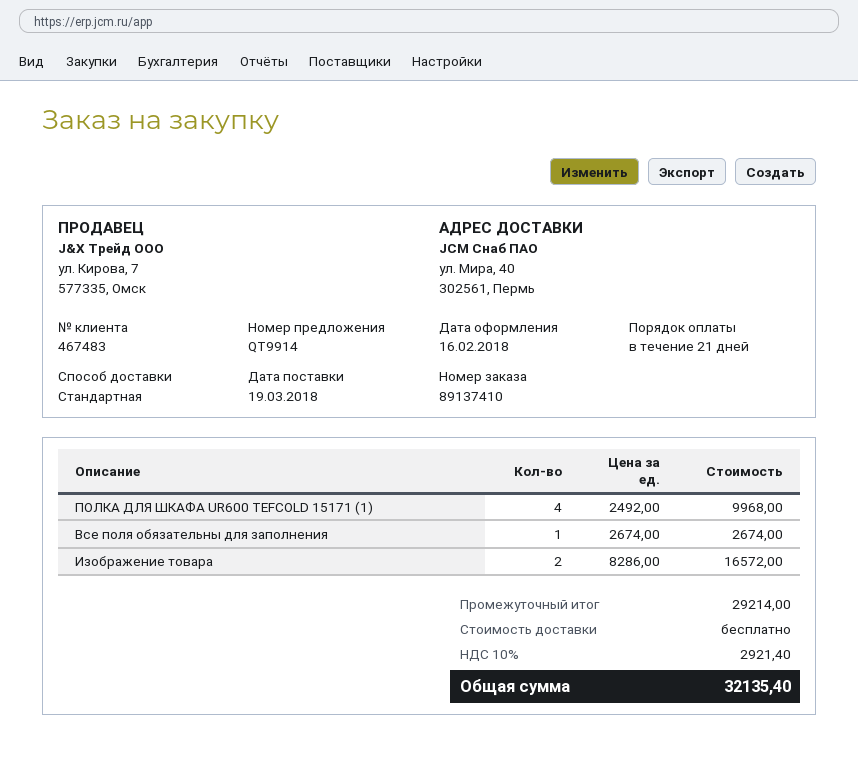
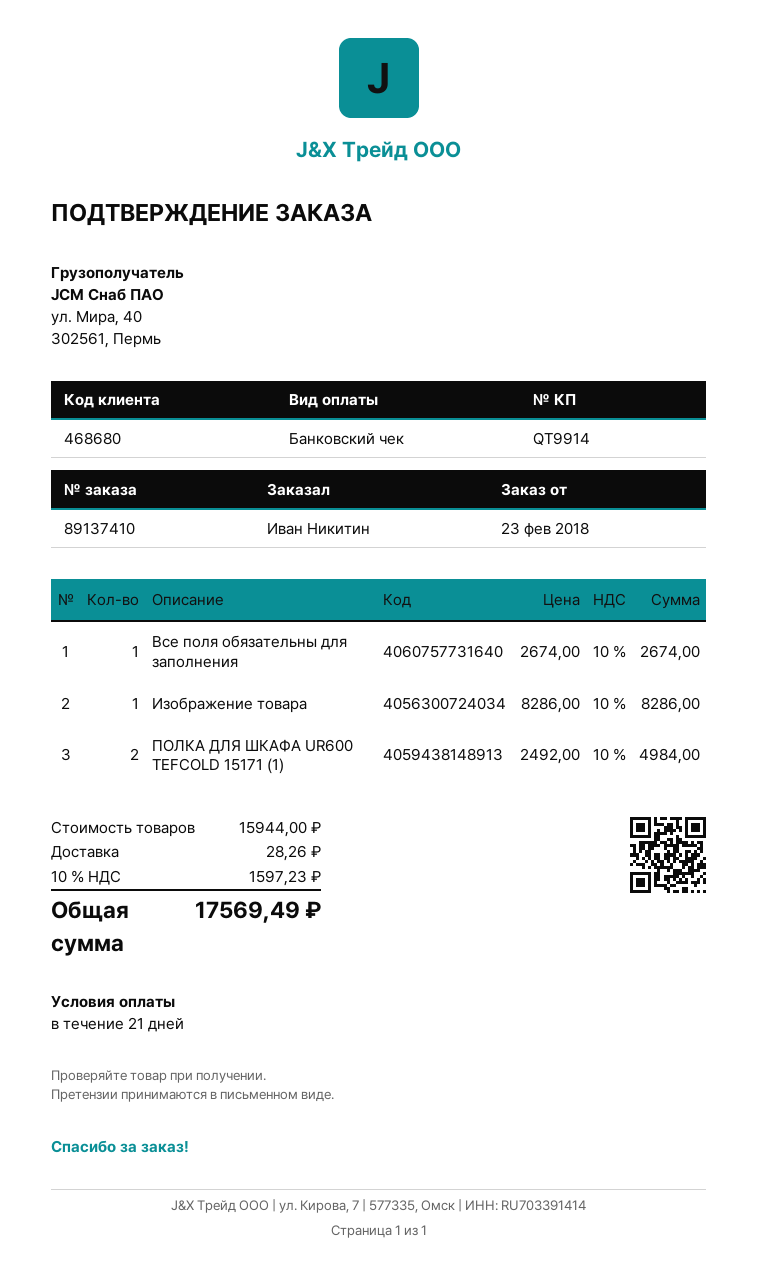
order date: 2018-02-16 -> 2018-02-23
customer number: 467483 -> 468680
ПОЛКА ДЛЯ ШКАФА UR600 TEFCOLD 15171 (1): 4 x 2492.00 = 9968.00 -> 2 x 2492.00 = 4984.00
Изображение товара: 2 x 8286.00 = 16572.00 -> 1 x 8286.00 = 8286.00
subtotal: 29214.00 -> 15944.00
shipping: 0.00 -> 28.26
tax: 10% = 2921.40 -> 10% = 1597.23
total: 32135.40 -> 17569.49

